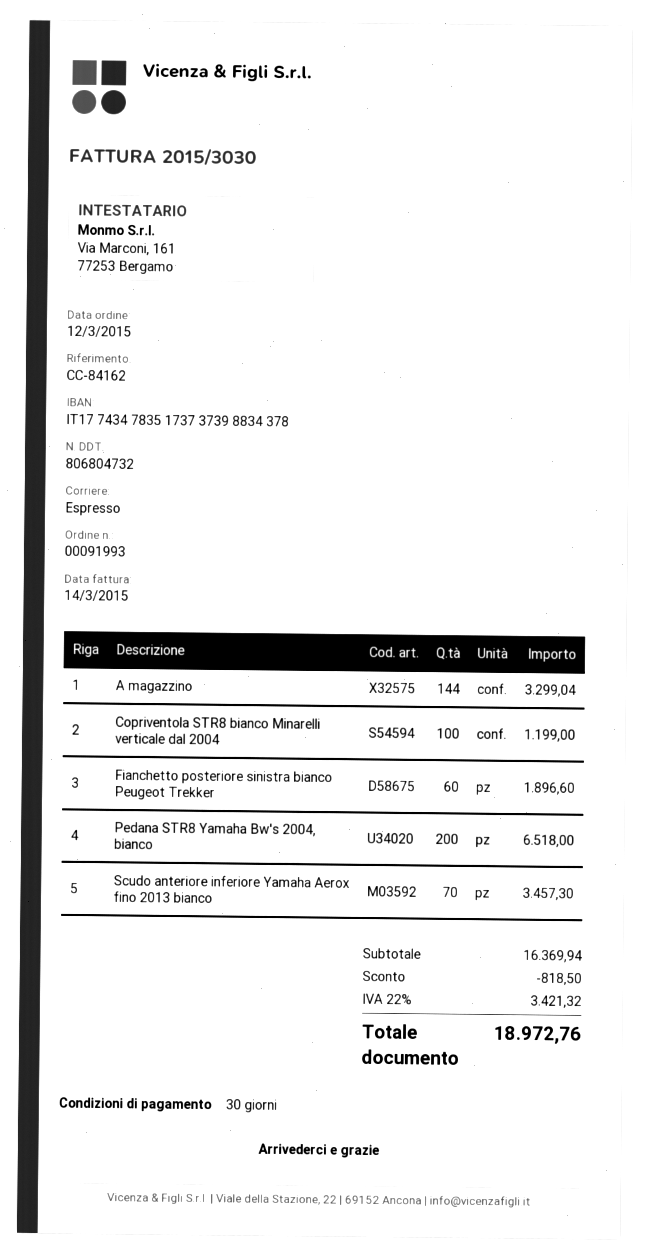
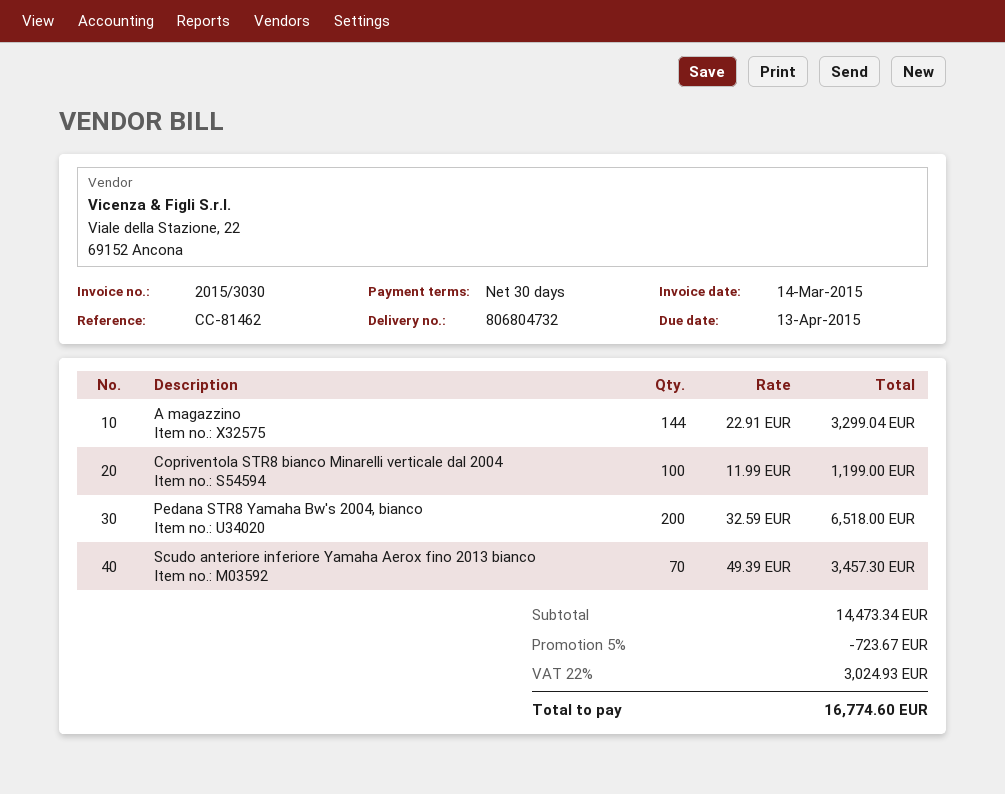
reference: CC-84162 -> CC-81462
Fianchetto posteriore sinistra bianco Peugeot Trekker: 60 for 1896.60 -> none
subtotal: 16369.94 -> 14473.34
discount: 818.50 -> 723.67
tax: 22% = 3421.32 -> 22% = 3024.93
total: 18972.76 -> 16774.60

